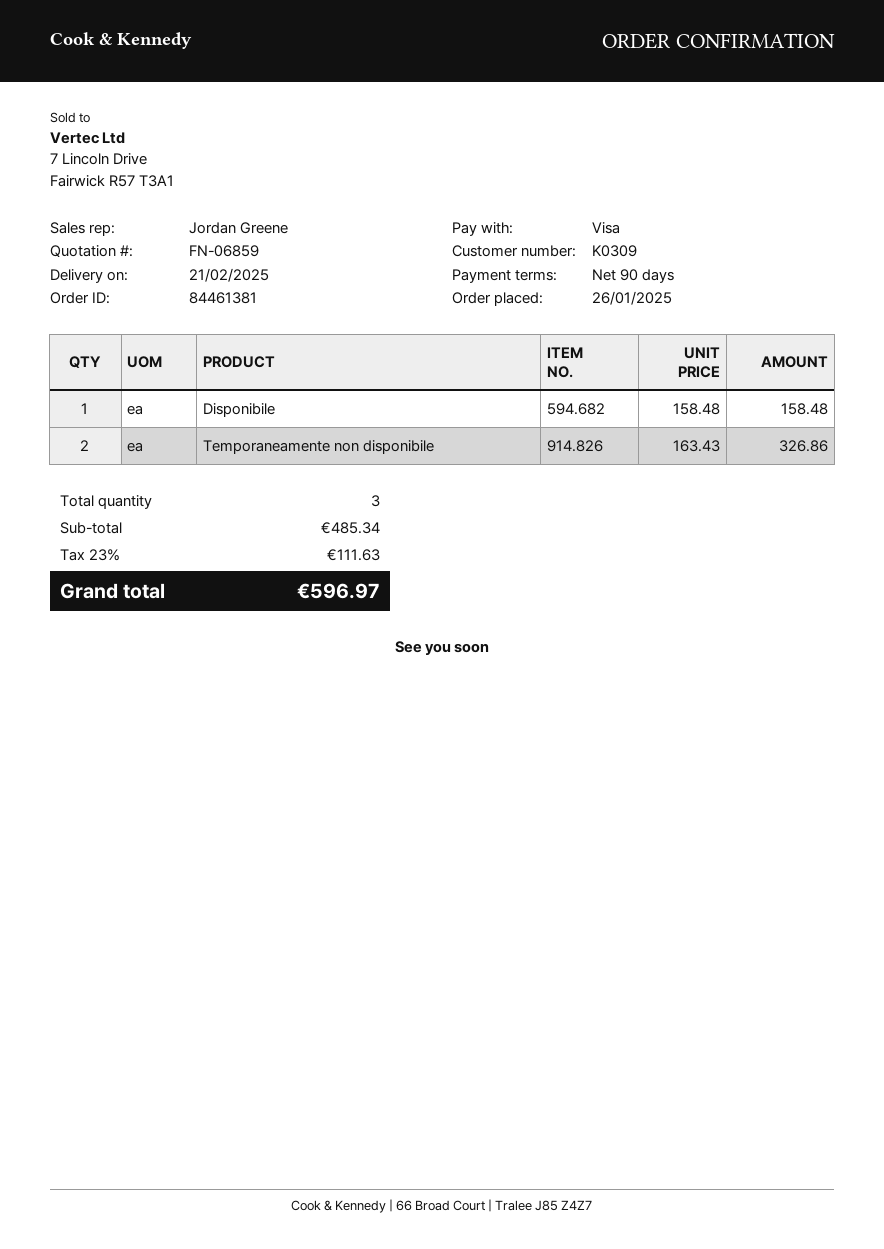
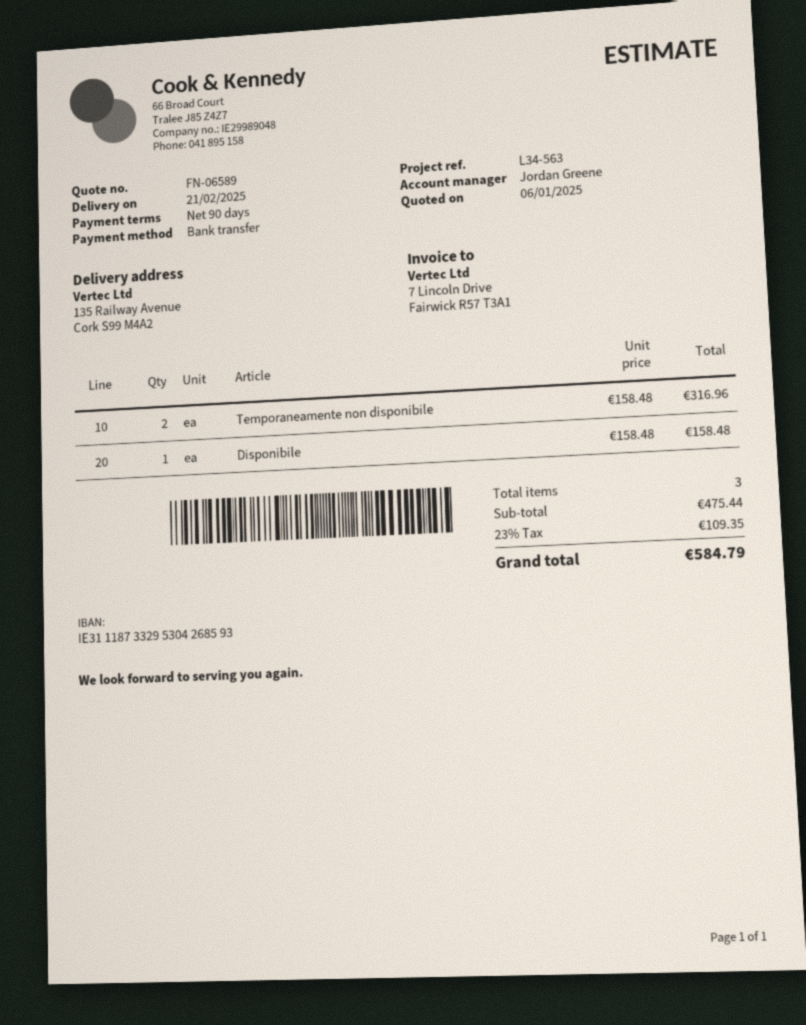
quote number: FN-06859 -> FN-06589
payment method: Visa -> bank transfer
Temporaneamente non disponibile: 2 x 163.43 = 326.86 -> 2 x 158.48 = 316.96
subtotal: 485.34 -> 475.44
tax: 23% = 111.63 -> 23% = 109.35
total: 596.97 -> 584.79

